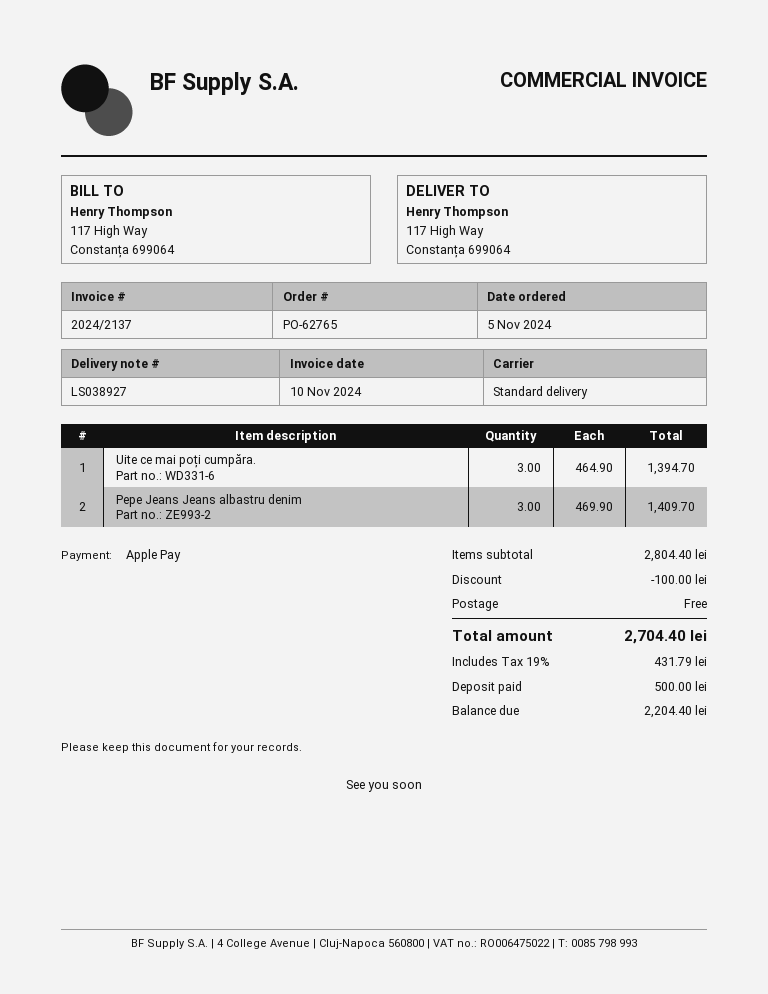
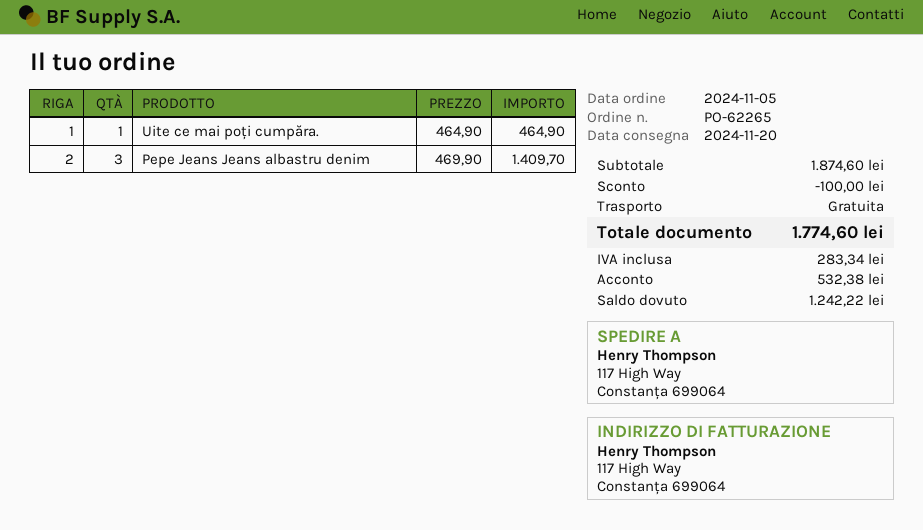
order number: PO-62765 -> PO-62265
Uite ce mai poți cumpăra.: 3 x 464.90 = 1394.70 -> 1 x 464.90 = 464.90
subtotal: 2804.40 -> 1874.60
tax: 431.79 -> 283.34
total: 2704.40 -> 1774.60
deposit: 500.00 -> 532.38
balance: 2204.40 -> 1242.22

